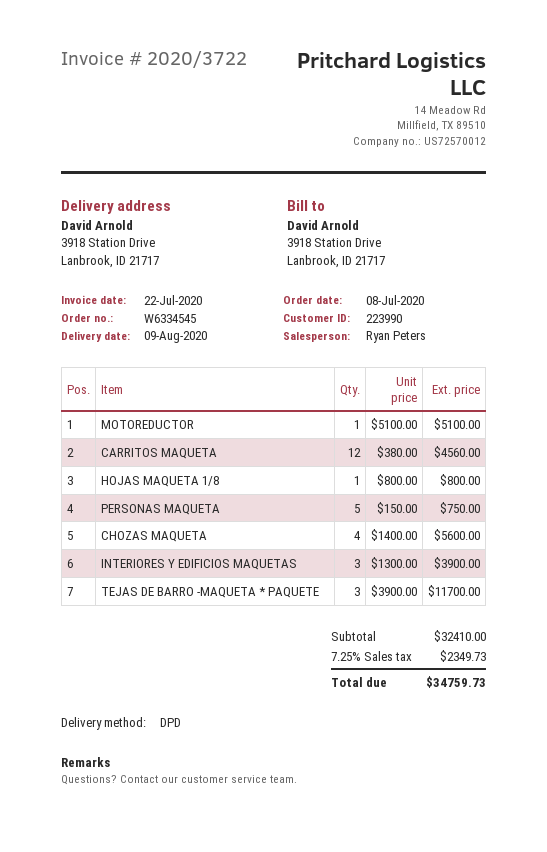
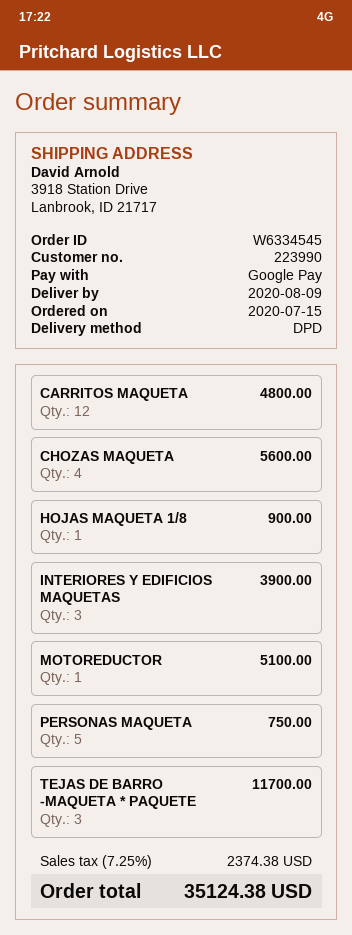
order date: 2020-07-08 -> 2020-07-15
CARRITOS MAQUETA: 12 for 4560.00 -> 12 for 4800.00
HOJAS MAQUETA 1/8: 1 for 800.00 -> 1 for 900.00
tax: 7.25% = 2349.73 -> 7.25% = 2374.38
total: 34759.73 -> 35124.38

